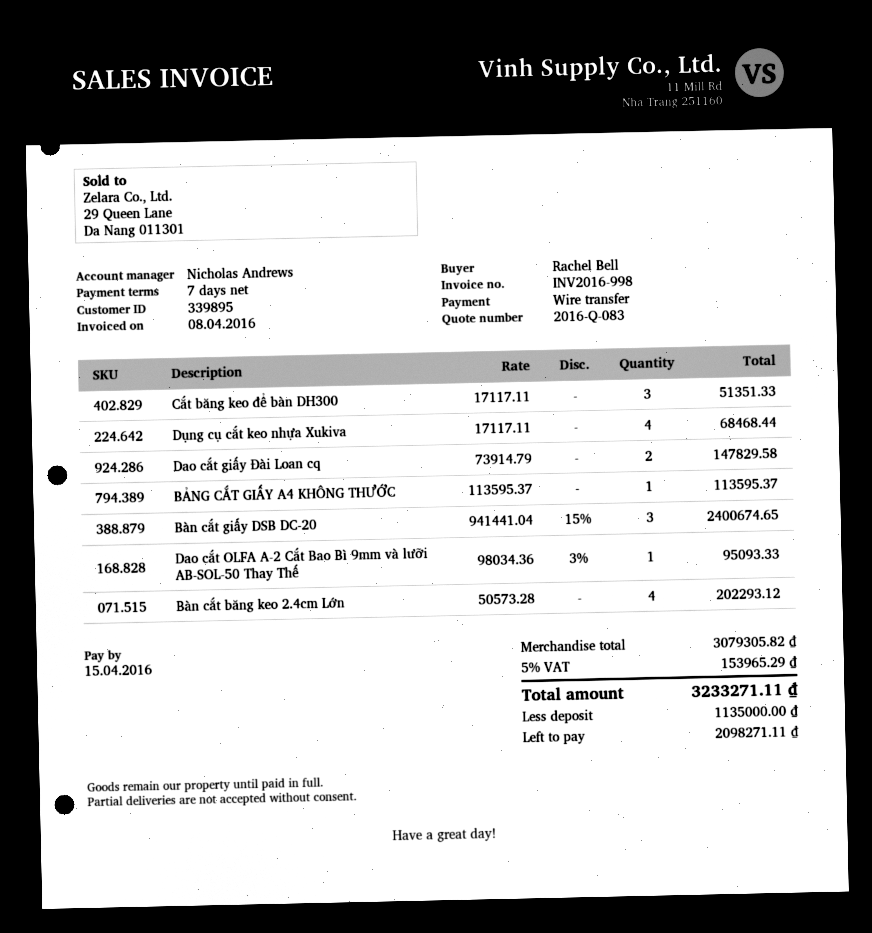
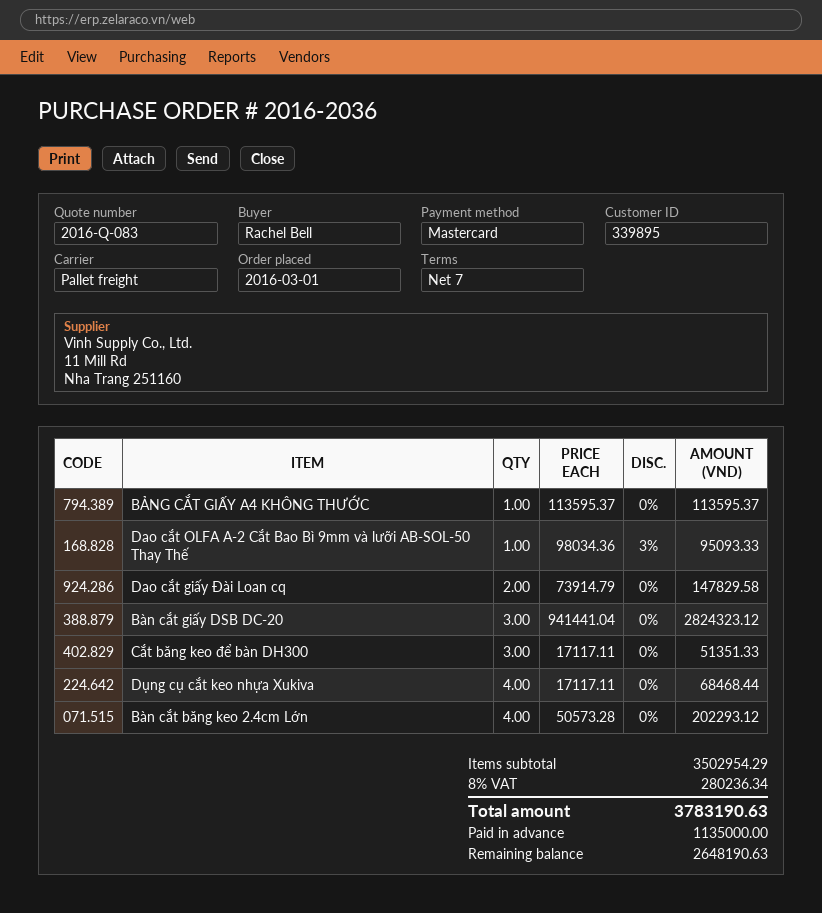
payment method: bank transfer -> Mastercard
Bàn cắt giấy DSB DC-20: 3 x 941441.04 - 15% = 2400674.65 -> 3 x 941441.04 = 2824323.12
subtotal: 3079305.82 -> 3502954.29
tax: 5% = 153965.29 -> 8% = 280236.34
total: 3233271.11 -> 3783190.63
balance: 2098271.11 -> 2648190.63

